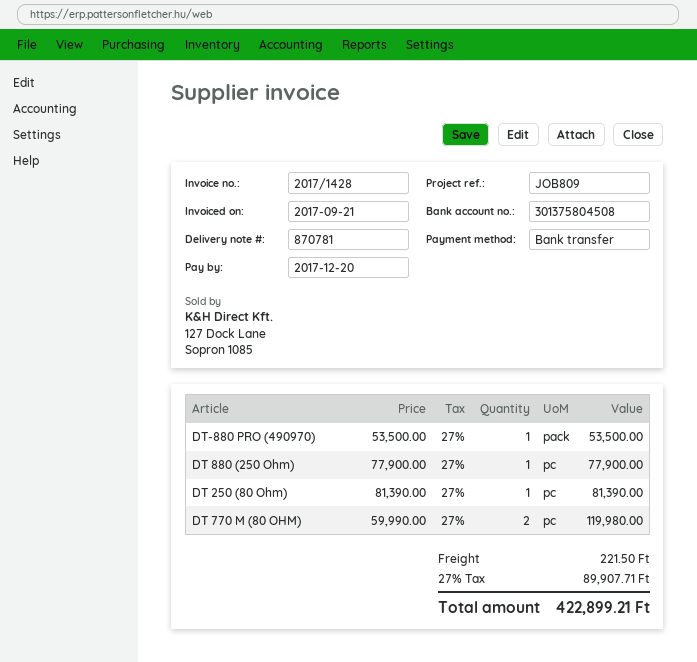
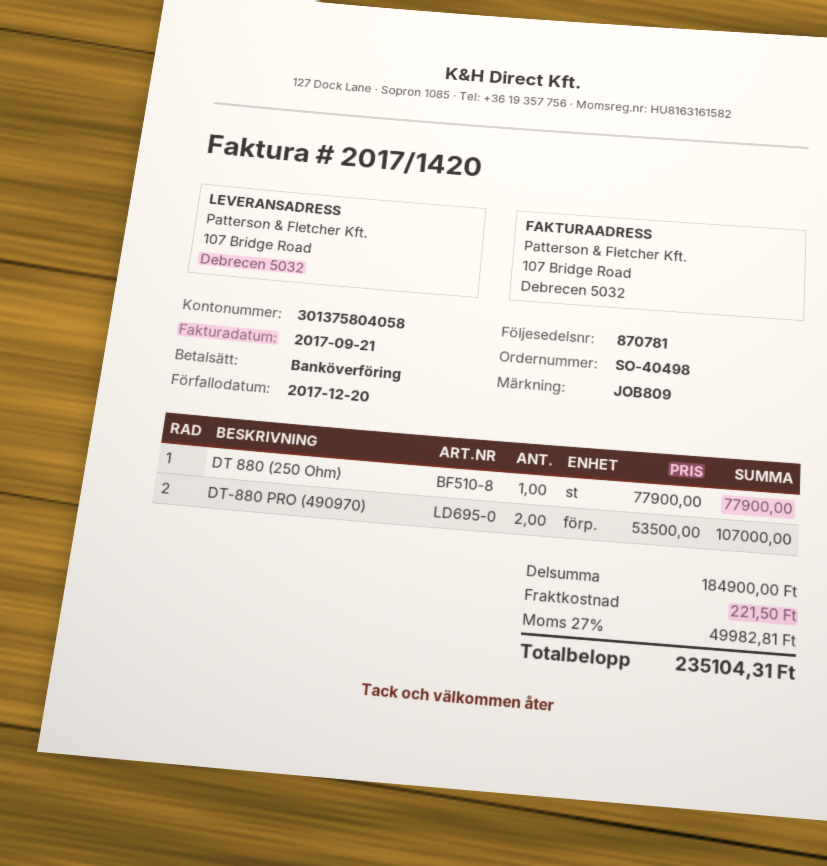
invoice number: 2017/1428 -> 2017/1420
bank account: 301375804508 -> 301375804058
DT-880 PRO (490970): 1 x 53500.00 = 53500.00 -> 2 x 53500.00 = 107000.00
DT 250 (80 Ohm): 1 x 81390.00 = 81390.00 -> none
DT 770 M (80 OHM): 2 x 59990.00 = 119980.00 -> none
tax: 27% = 89907.71 -> 27% = 49982.81
total: 422899.21 -> 235104.31

